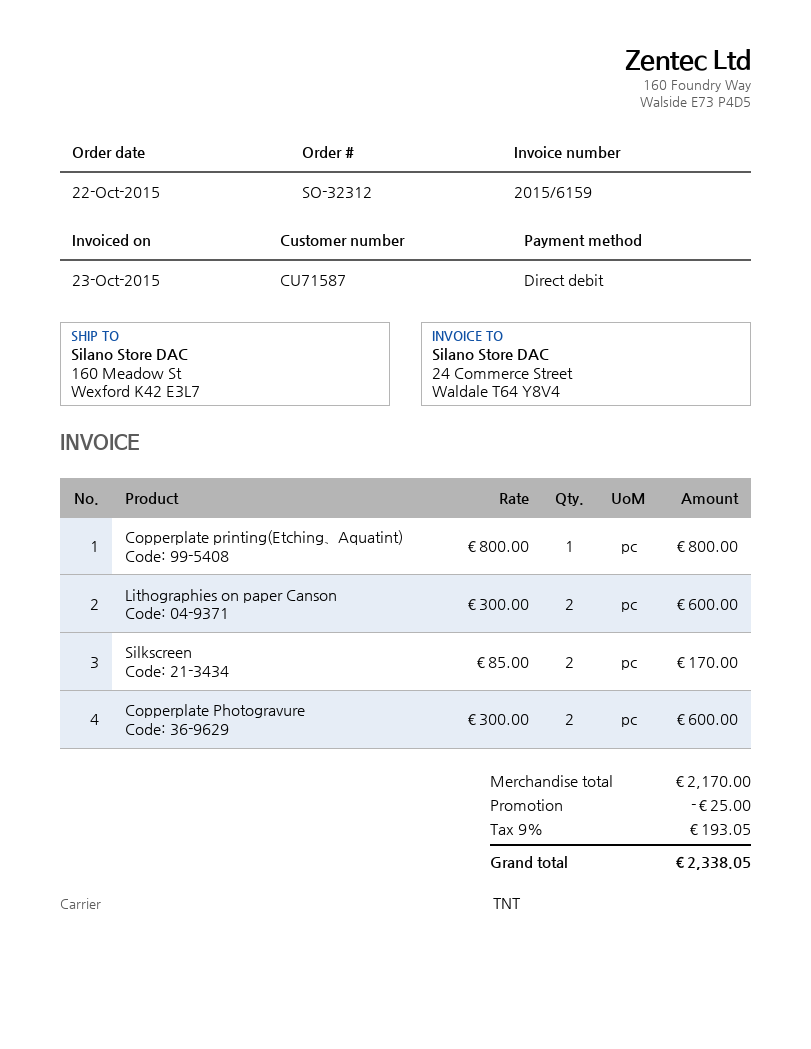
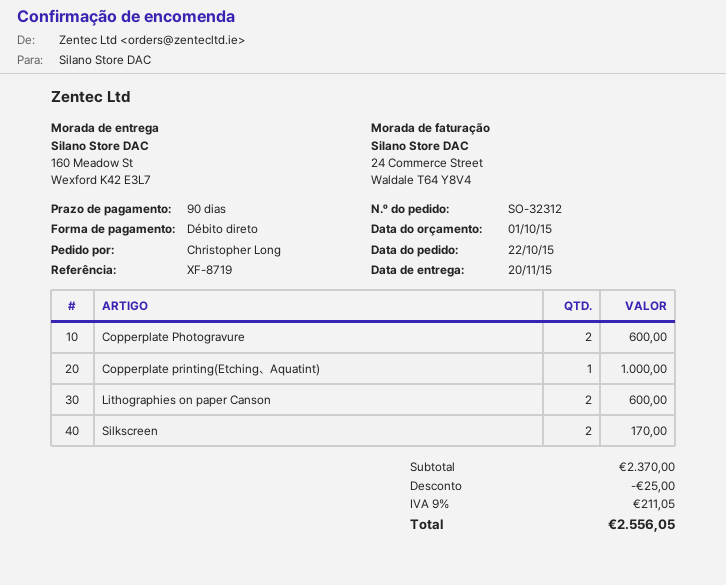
Copperplate printing(Etching、Aquatint): 1 for 800.00 -> 1 for 1000.00
subtotal: 2170.00 -> 2370.00
tax: 9% = 193.05 -> 9% = 211.05
total: 2338.05 -> 2556.05

